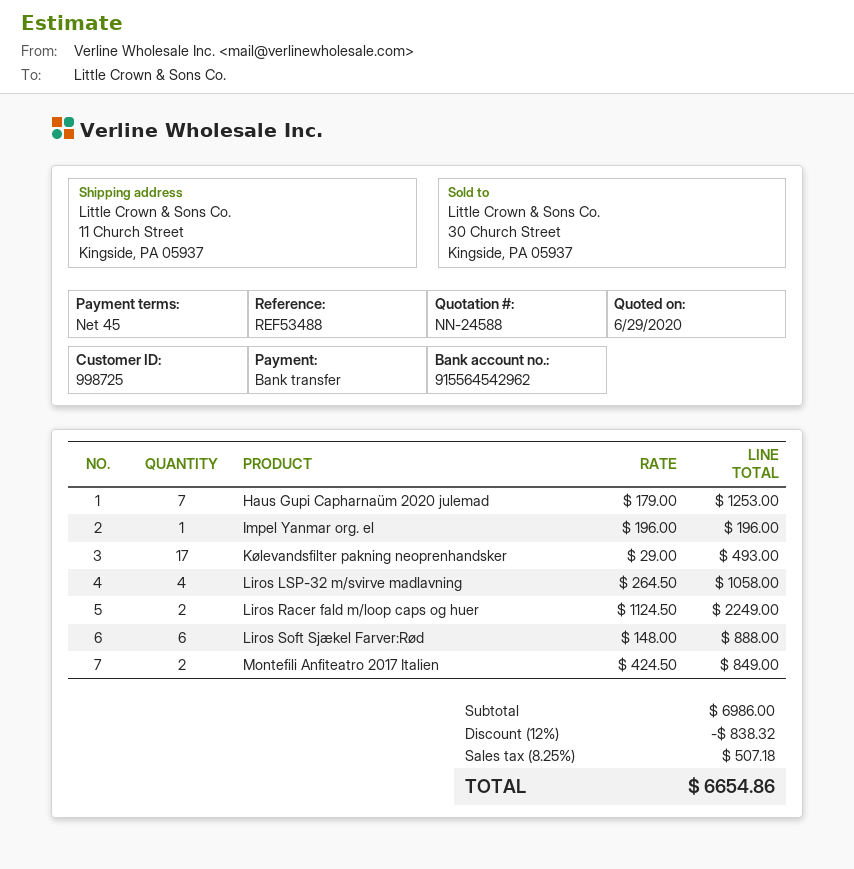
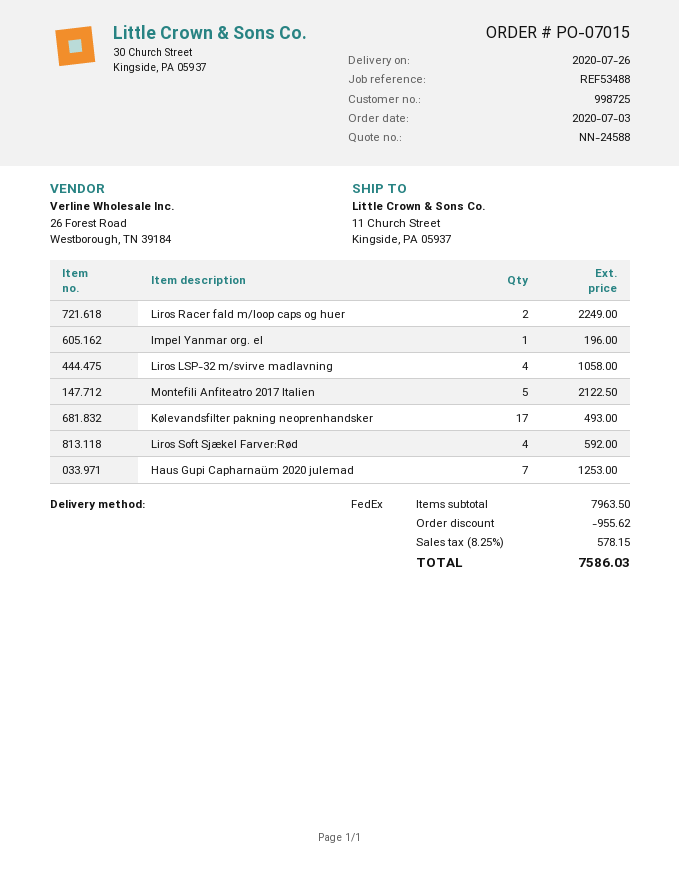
Liros Soft Sjækel Farver:Rød: 6 for 888.00 -> 4 for 592.00
Montefili Anfiteatro 2017 Italien: 2 for 849.00 -> 5 for 2122.50
subtotal: 6986.00 -> 7963.50
discount: 838.32 -> 955.62
tax: 8.25% = 507.18 -> 8.25% = 578.15
total: 6654.86 -> 7586.03

